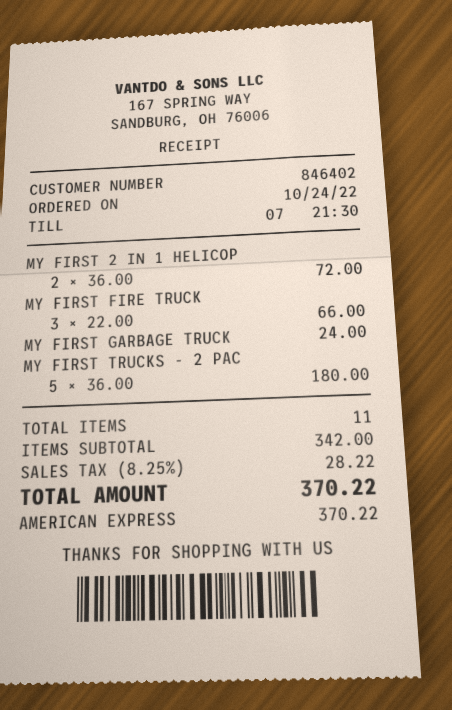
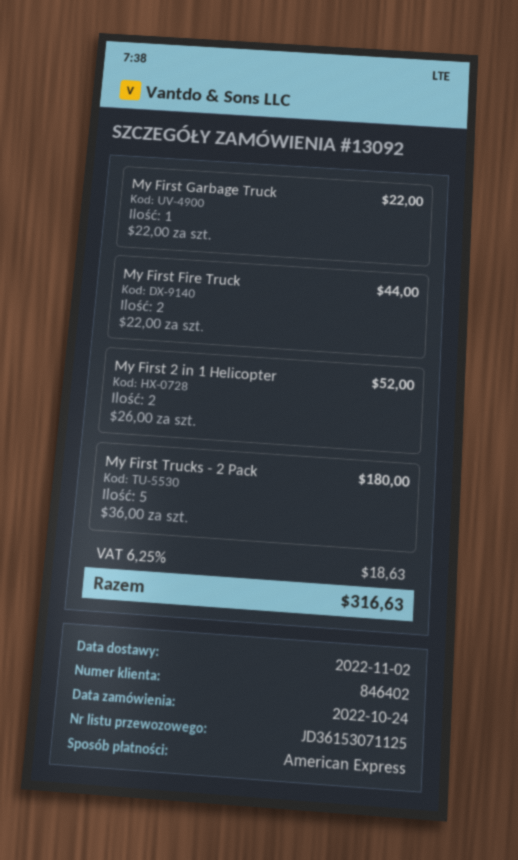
MY FIRST 2 IN 1 HELICOP: 2 x 36.00 = 72.00 -> 2 x 26.00 = 52.00
MY FIRST FIRE TRUCK: 3 x 22.00 = 66.00 -> 2 x 22.00 = 44.00
MY FIRST GARBAGE TRUCK: 1 x 24.00 = 24.00 -> 1 x 22.00 = 22.00
tax: 8.25% = 28.22 -> 6.25% = 18.63
total: 370.22 -> 316.63

